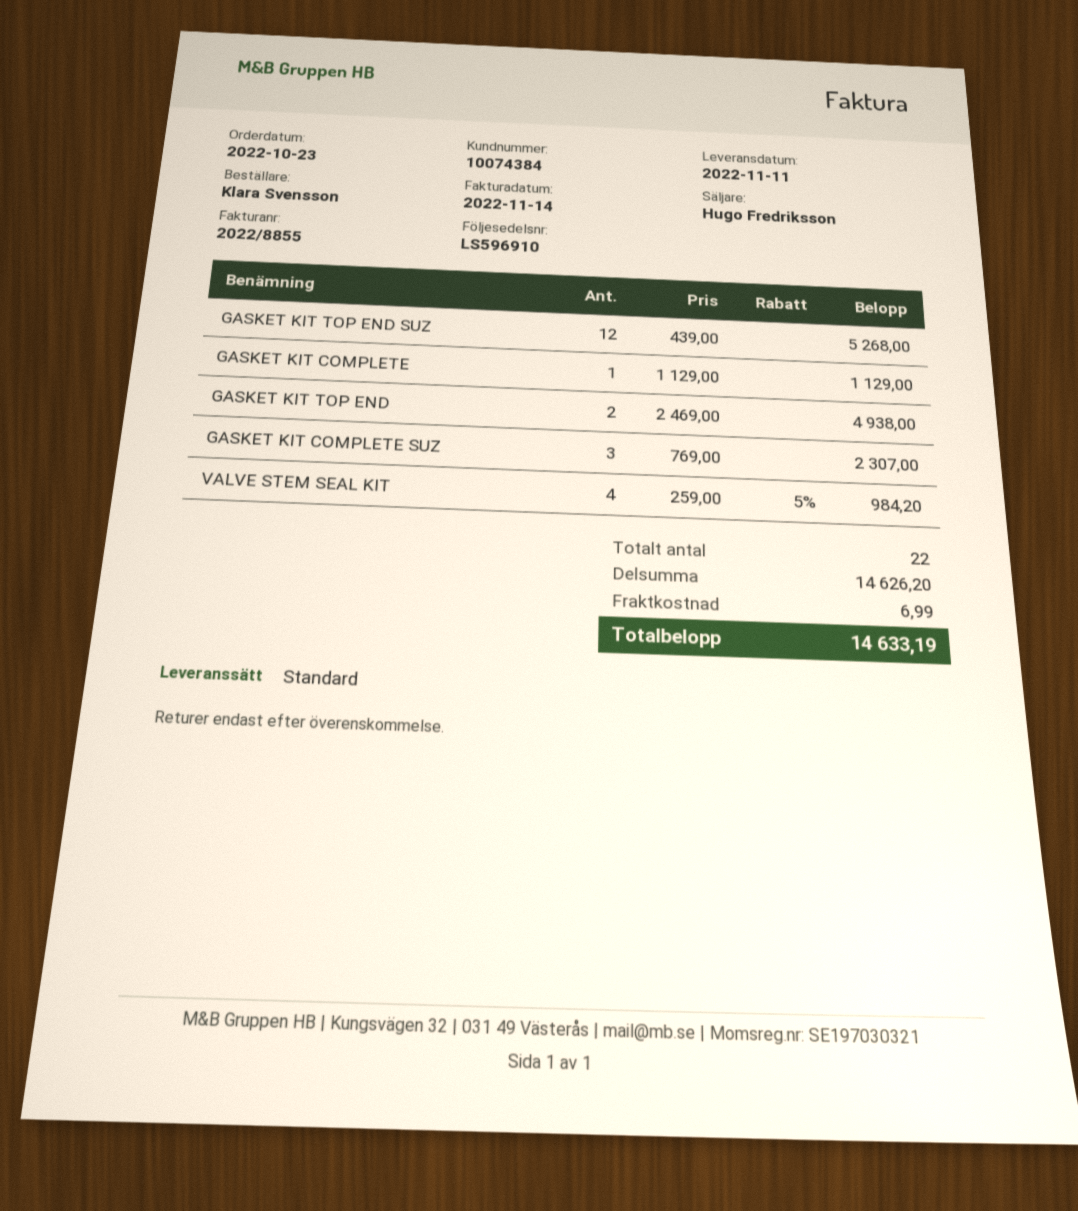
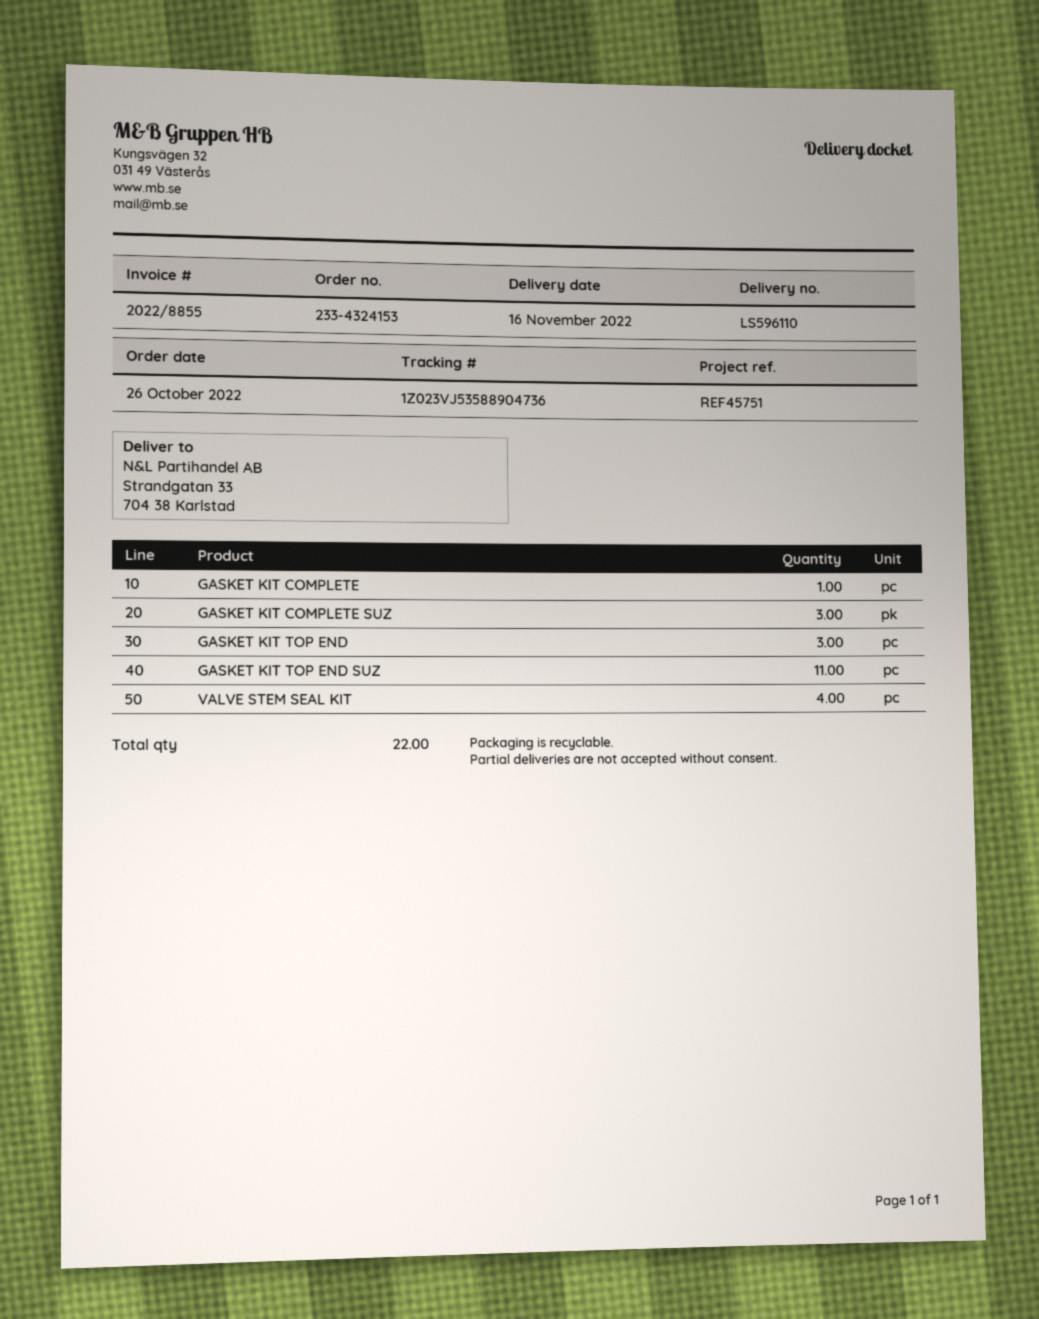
order date: 2022-10-23 -> 2022-10-26
delivery note number: LS596910 -> LS596110
delivery date: 2022-11-11 -> 2022-11-16
GASKET KIT TOP END SUZ: 12 -> 11
GASKET KIT TOP END: 2 -> 3

